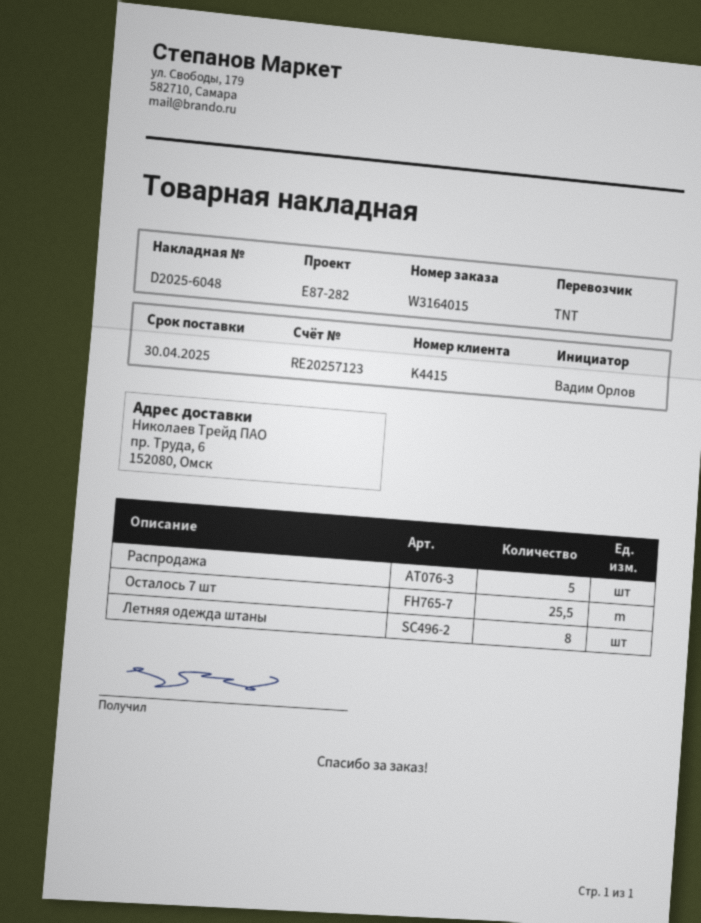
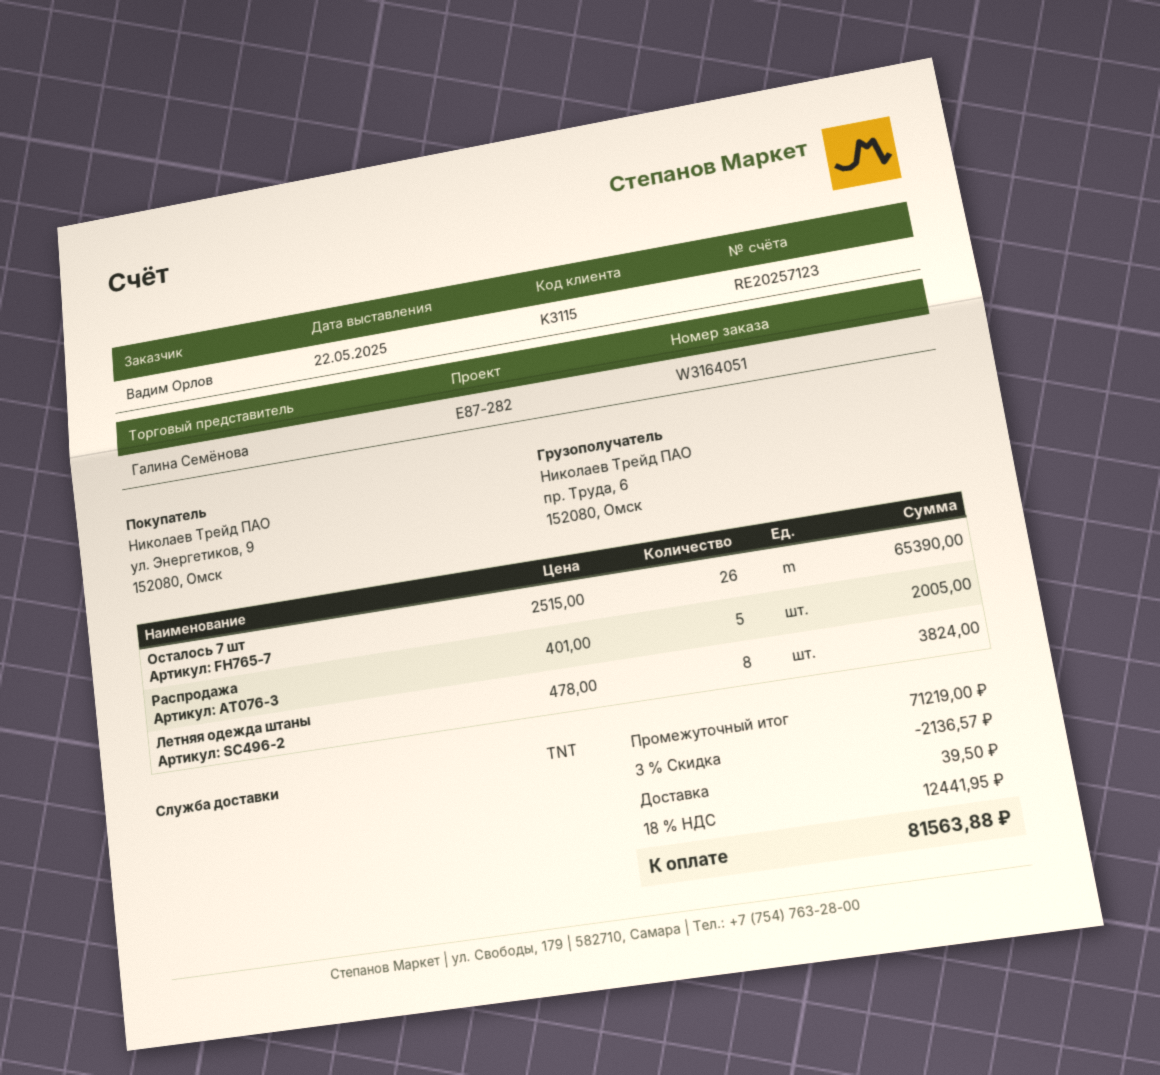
order number: W3164015 -> W3164051
customer number: K4415 -> K3115
Осталось 7 шт: 25.5 -> 26

